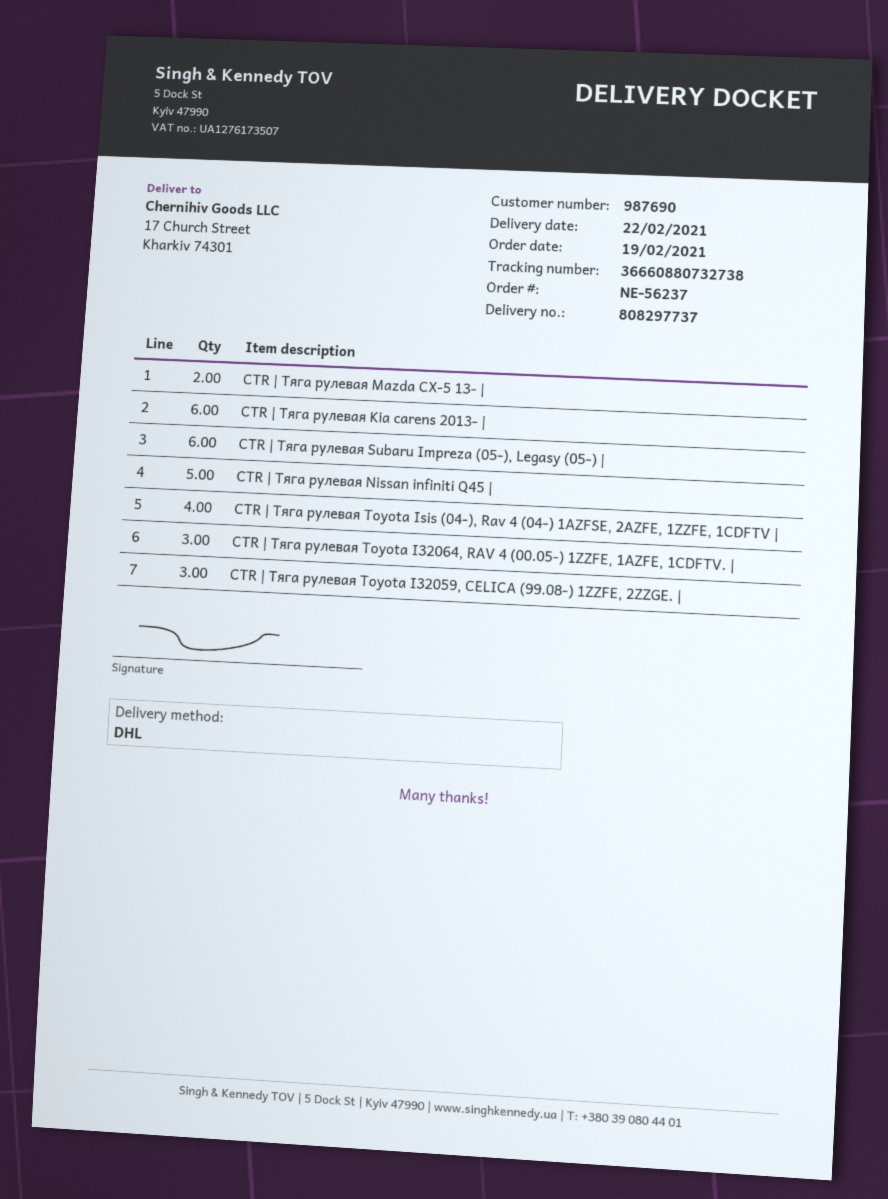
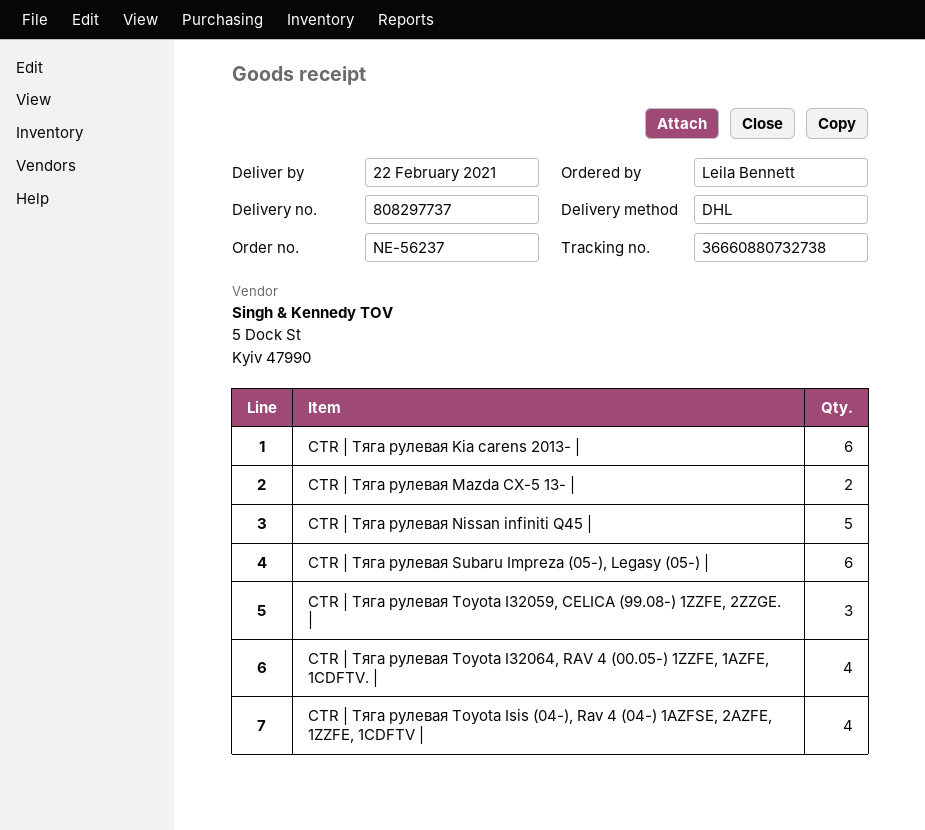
CTR | Тяга рулевая Toyota I32064, RAV 4 (00.05-) 1ZZFE, 1AZFE, 1CDFTV. |: 3 -> 4

